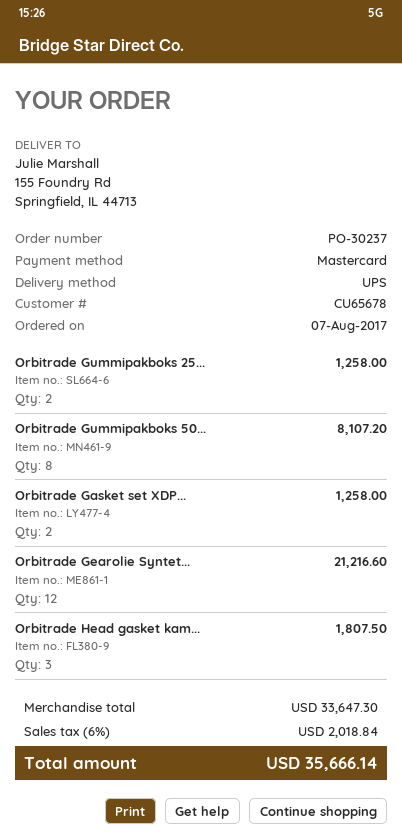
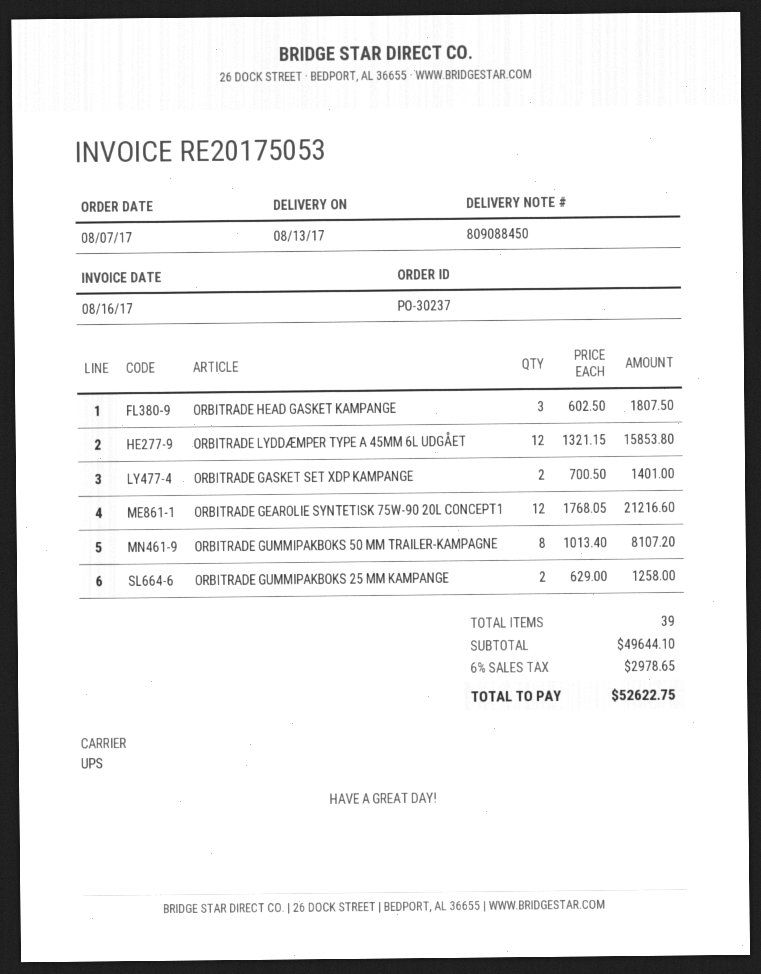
Orbitrade Gasket set XDP...: 2 for 1258.00 -> 2 for 1401.00
ORBITRADE LYDDÆMPER TYPE A 45MM 6L UDGÅET: none -> 12 for 15853.80
subtotal: 33647.30 -> 49644.10
tax: 6% = 2018.84 -> 6% = 2978.65
total: 35666.14 -> 52622.75

